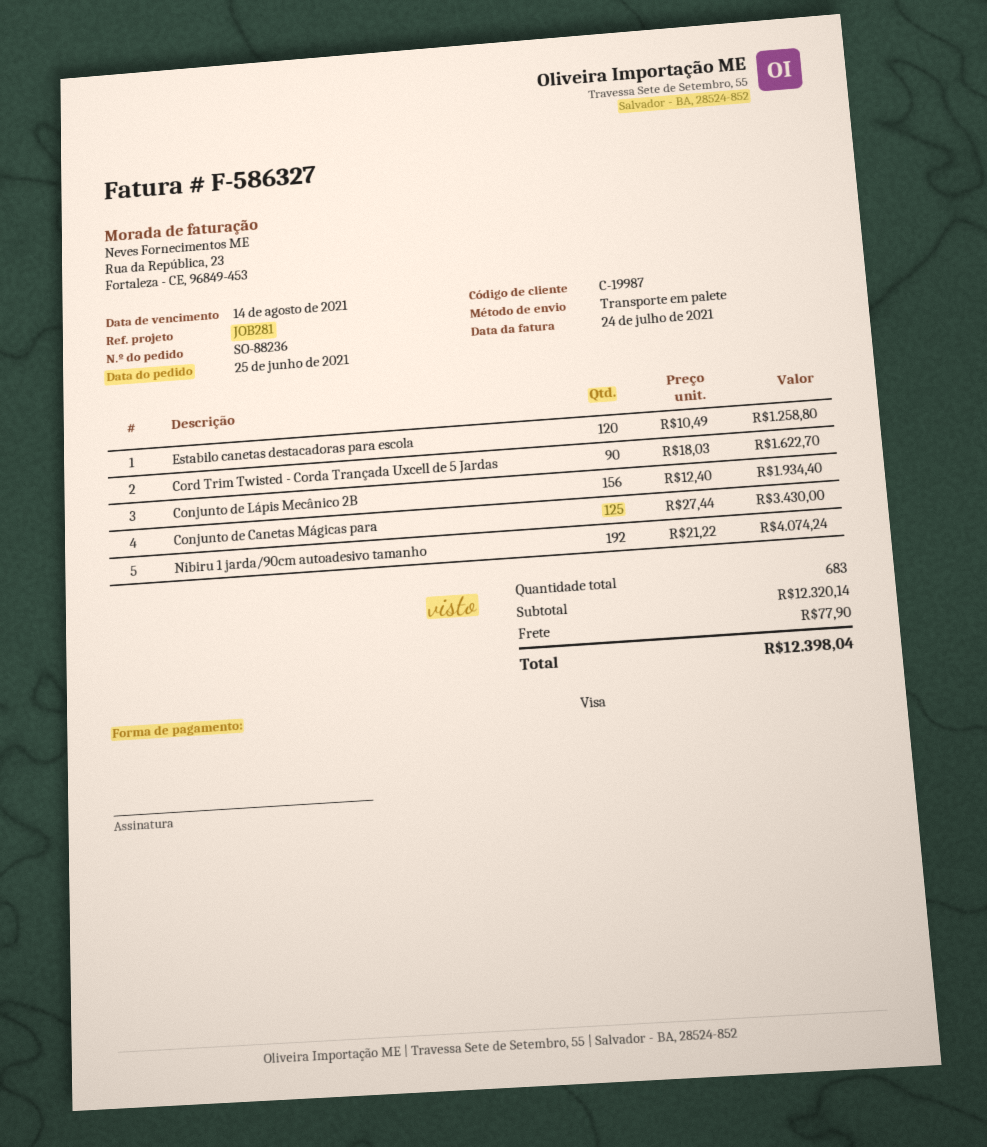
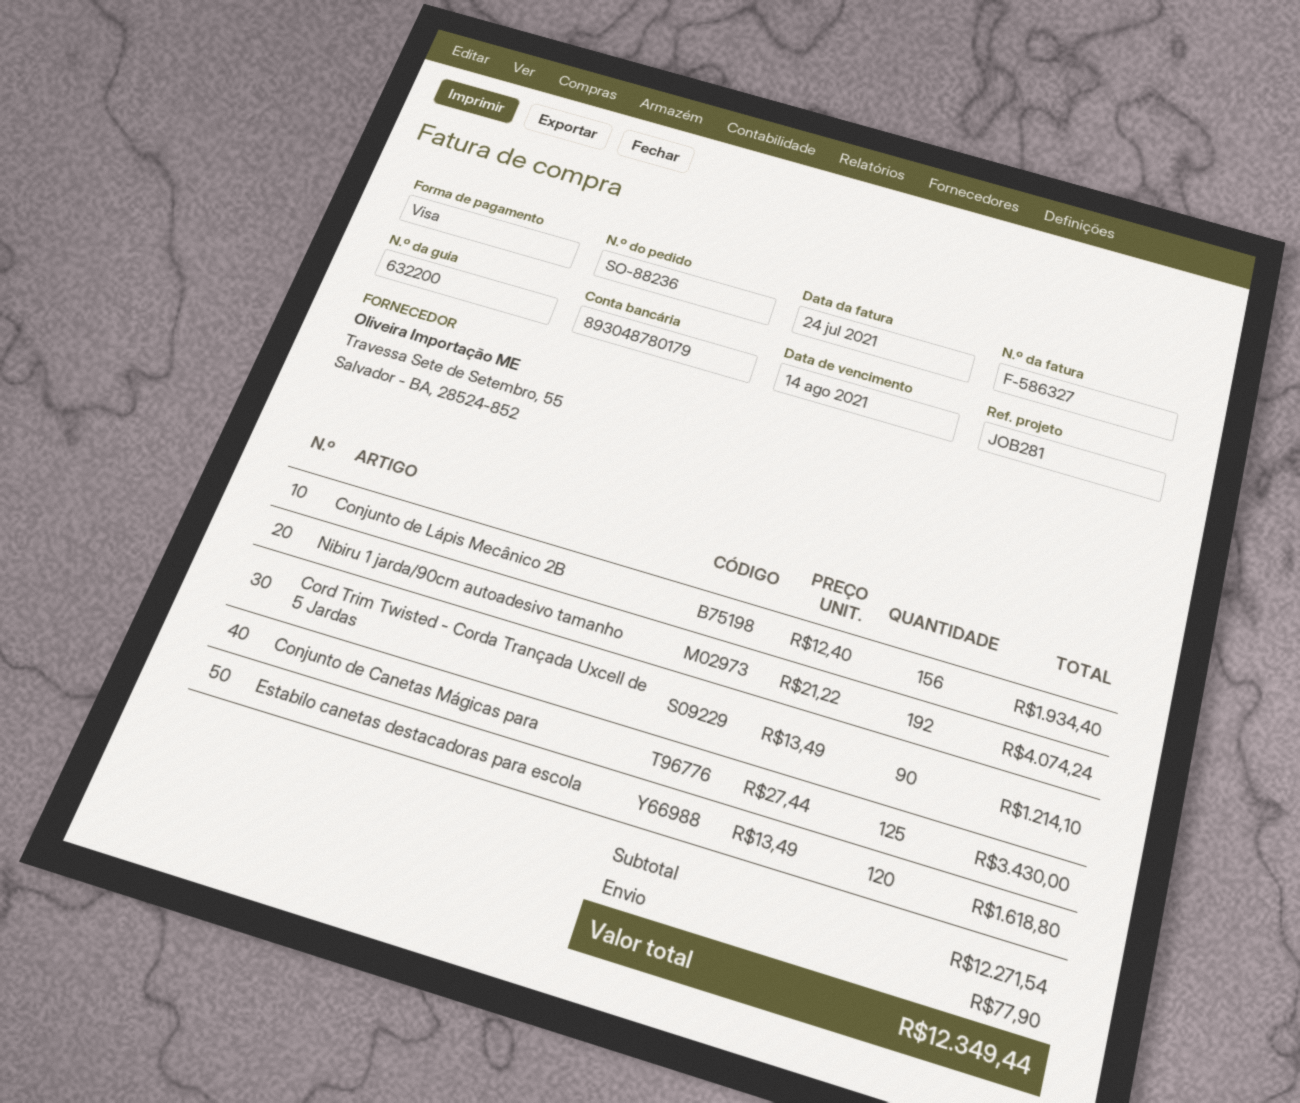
Estabilo canetas destacadoras para escola: 120 x 10.49 = 1258.80 -> 120 x 13.49 = 1618.80
Cord Trim Twisted - Corda Trançada Uxcell de 5 Jardas: 90 x 18.03 = 1622.70 -> 90 x 13.49 = 1214.10
subtotal: 12320.14 -> 12271.54
total: 12398.04 -> 12349.44

